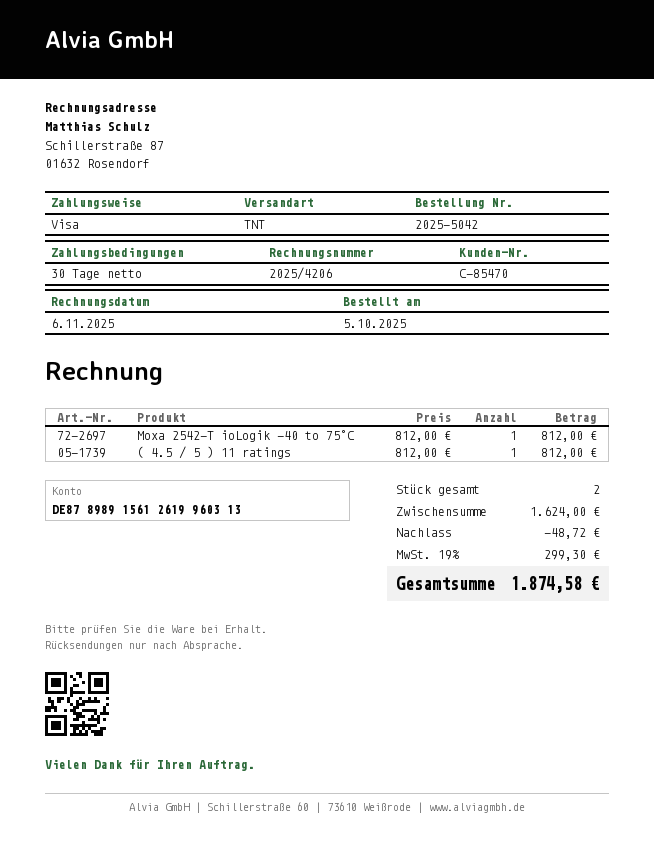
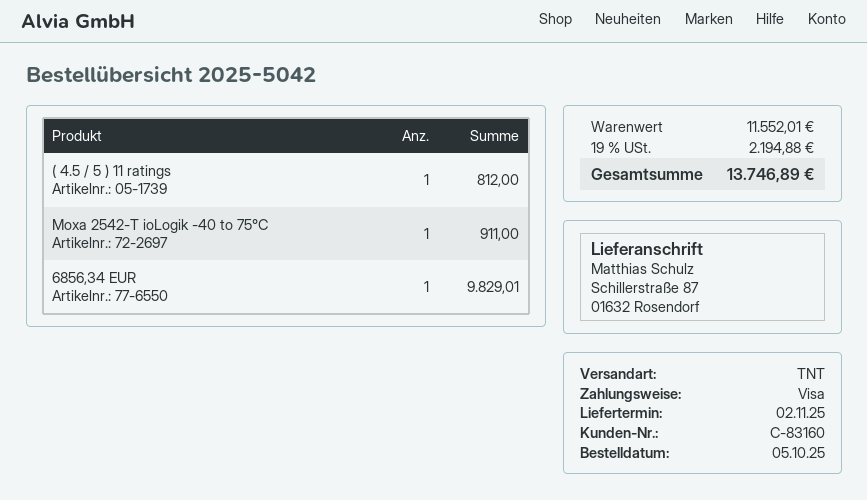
customer number: C-85470 -> C-83160
Moxa 2542-T ioLogik -40 to 75°C: 1 for 812.00 -> 1 for 911.00
6856,34 EUR: none -> 1 for 9829.01
subtotal: 1624.00 -> 11552.01
discount: 48.72 -> none
tax: 19% = 299.30 -> 19% = 2194.88
total: 1874.58 -> 13746.89

